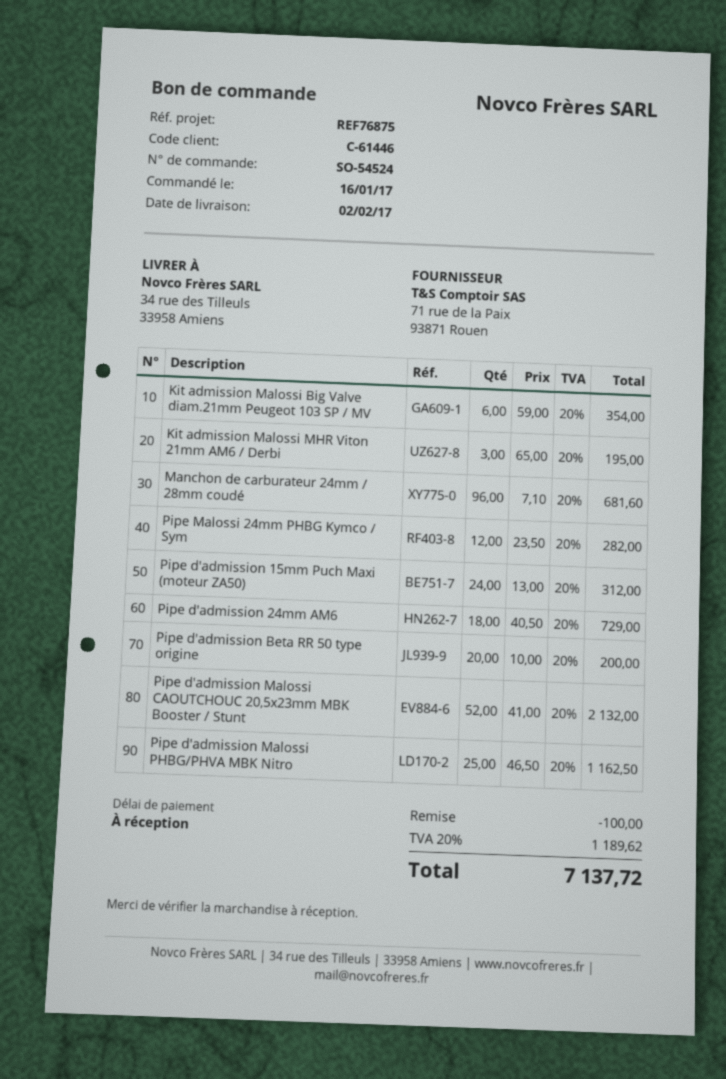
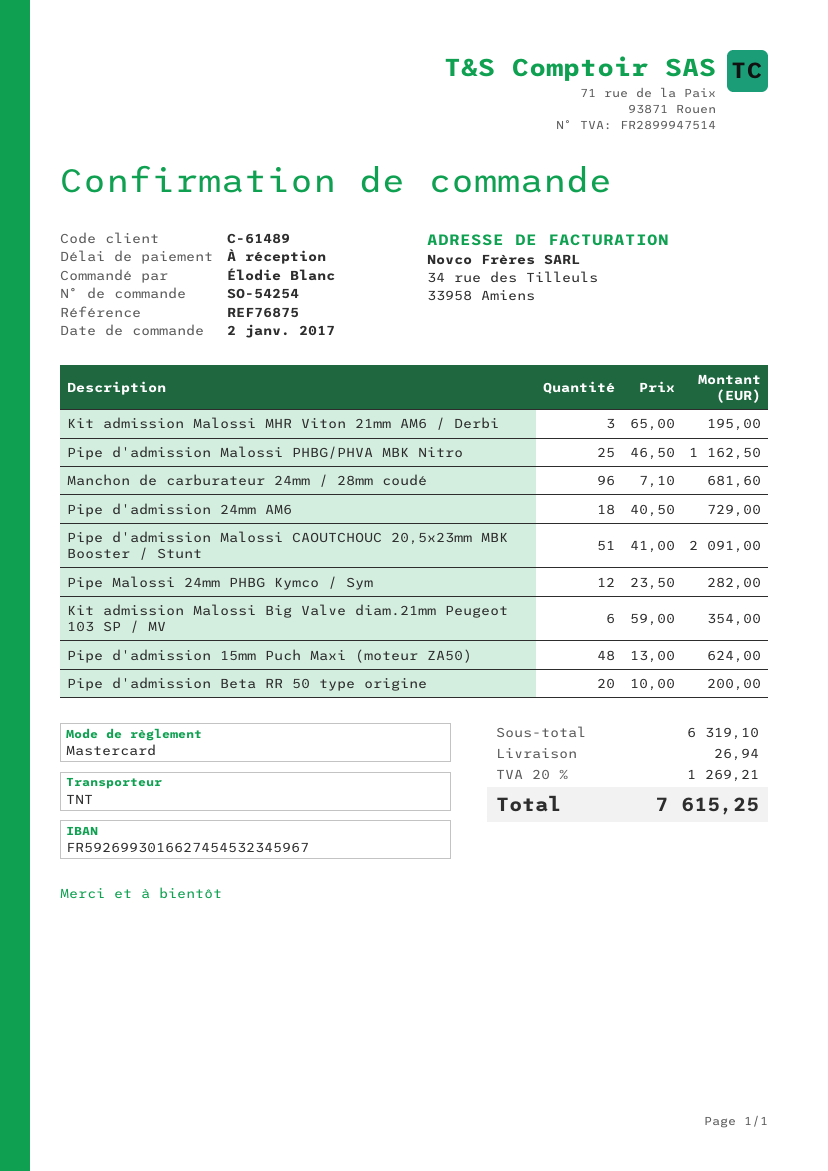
order number: SO-54524 -> SO-54254
order date: 2017-01-16 -> 2017-01-02
customer number: C-61446 -> C-61489
Pipe d'admission 15mm Puch Maxi (moteur ZA50): 24 x 13.00 = 312.00 -> 48 x 13.00 = 624.00
Pipe d'admission Malossi CAOUTCHOUC 20,5x23mm MBK Booster / Stunt: 52 x 41.00 = 2132.00 -> 51 x 41.00 = 2091.00
discount: 100.00 -> none
shipping: none -> 26.94
tax: 20% = 1189.62 -> 20% = 1269.21
total: 7137.72 -> 7615.25

